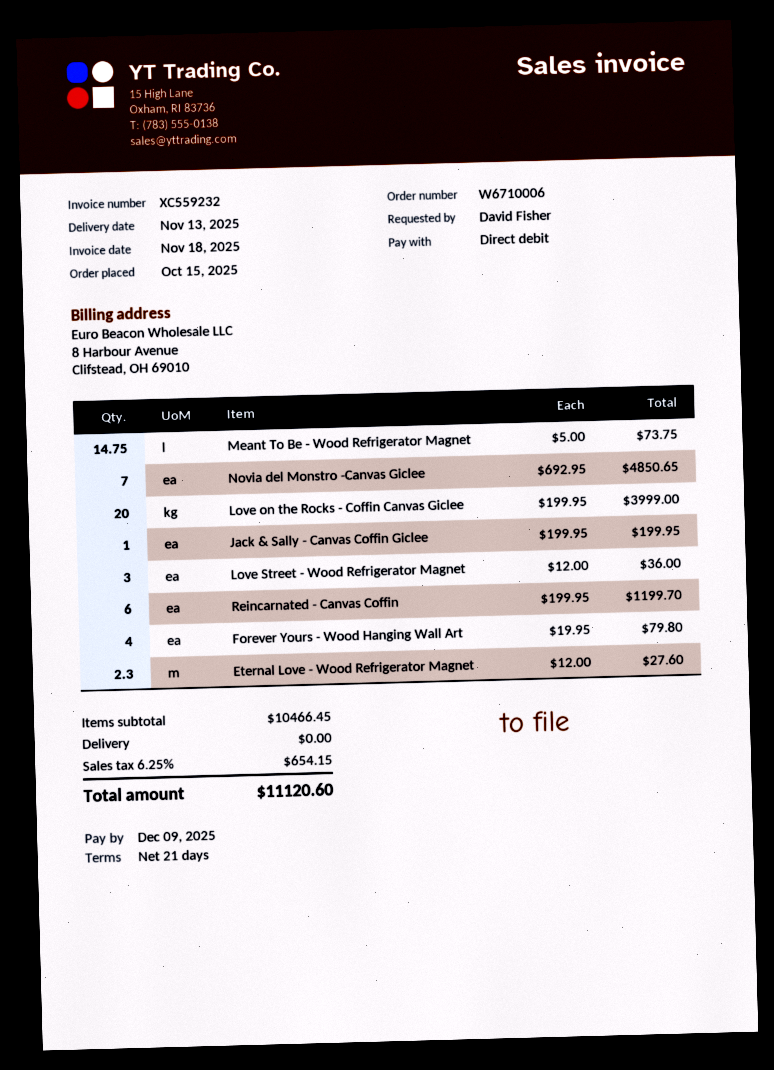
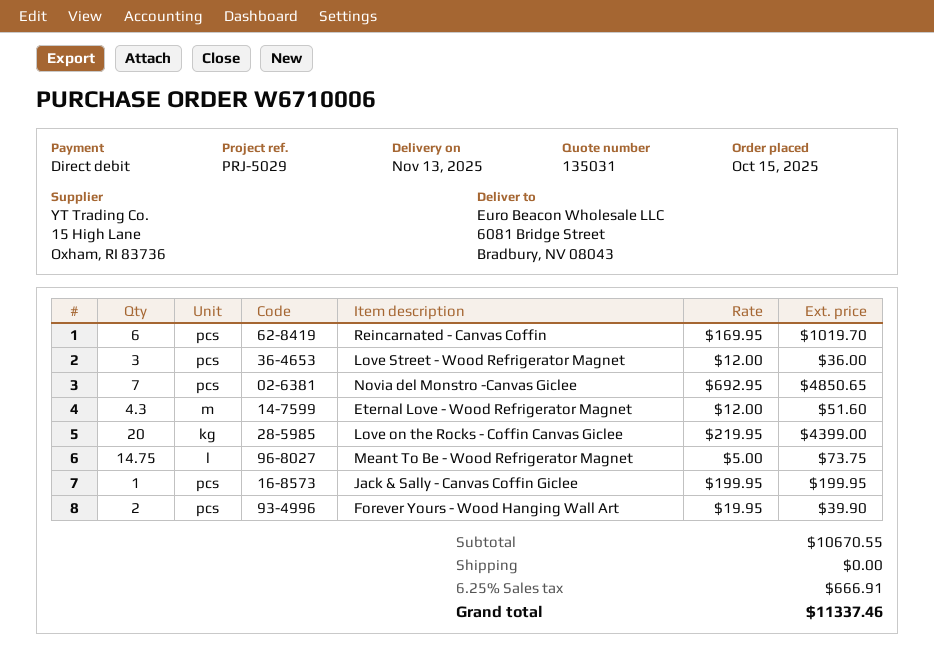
Love on the Rocks - Coffin Canvas Giclee: 20 x 199.95 = 3999.00 -> 20 x 219.95 = 4399.00
Reincarnated - Canvas Coffin: 6 x 199.95 = 1199.70 -> 6 x 169.95 = 1019.70
Forever Yours - Wood Hanging Wall Art: 4 x 19.95 = 79.80 -> 2 x 19.95 = 39.90
Eternal Love - Wood Refrigerator Magnet: 2.3 x 12.00 = 27.60 -> 4.3 x 12.00 = 51.60
subtotal: 10466.45 -> 10670.55
tax: 6.25% = 654.15 -> 6.25% = 666.91
total: 11120.60 -> 11337.46

